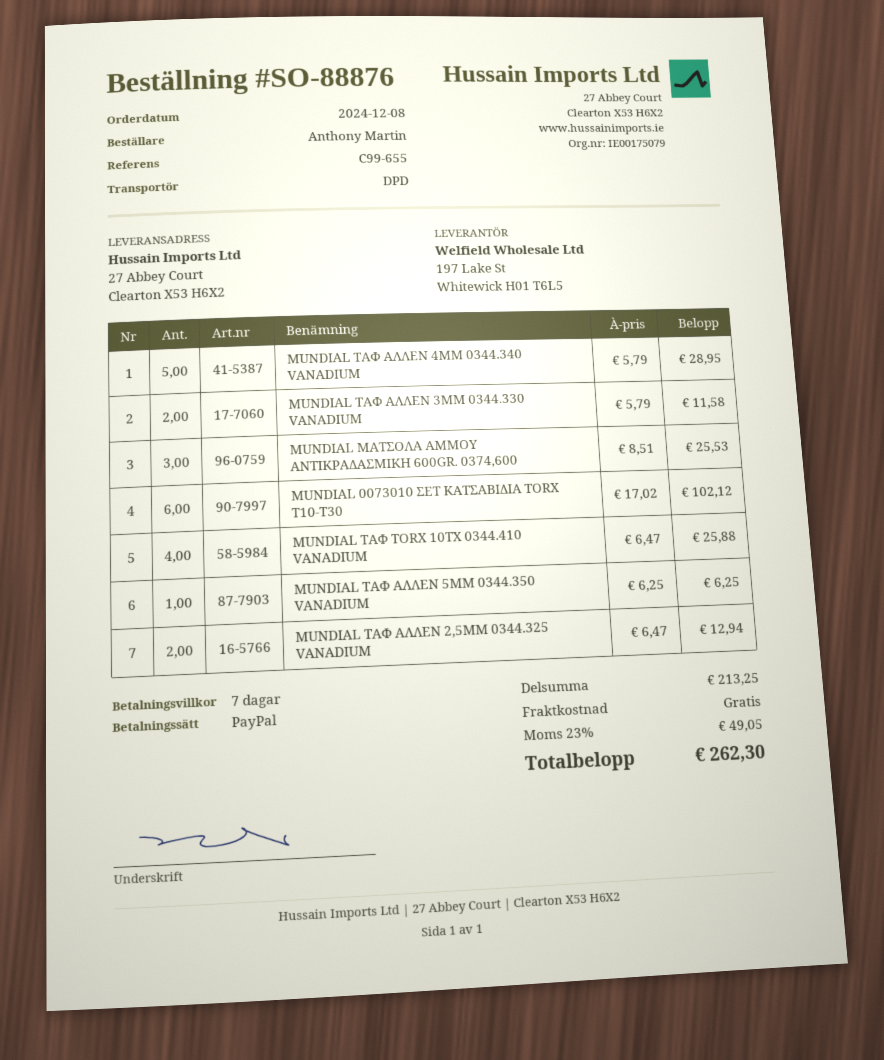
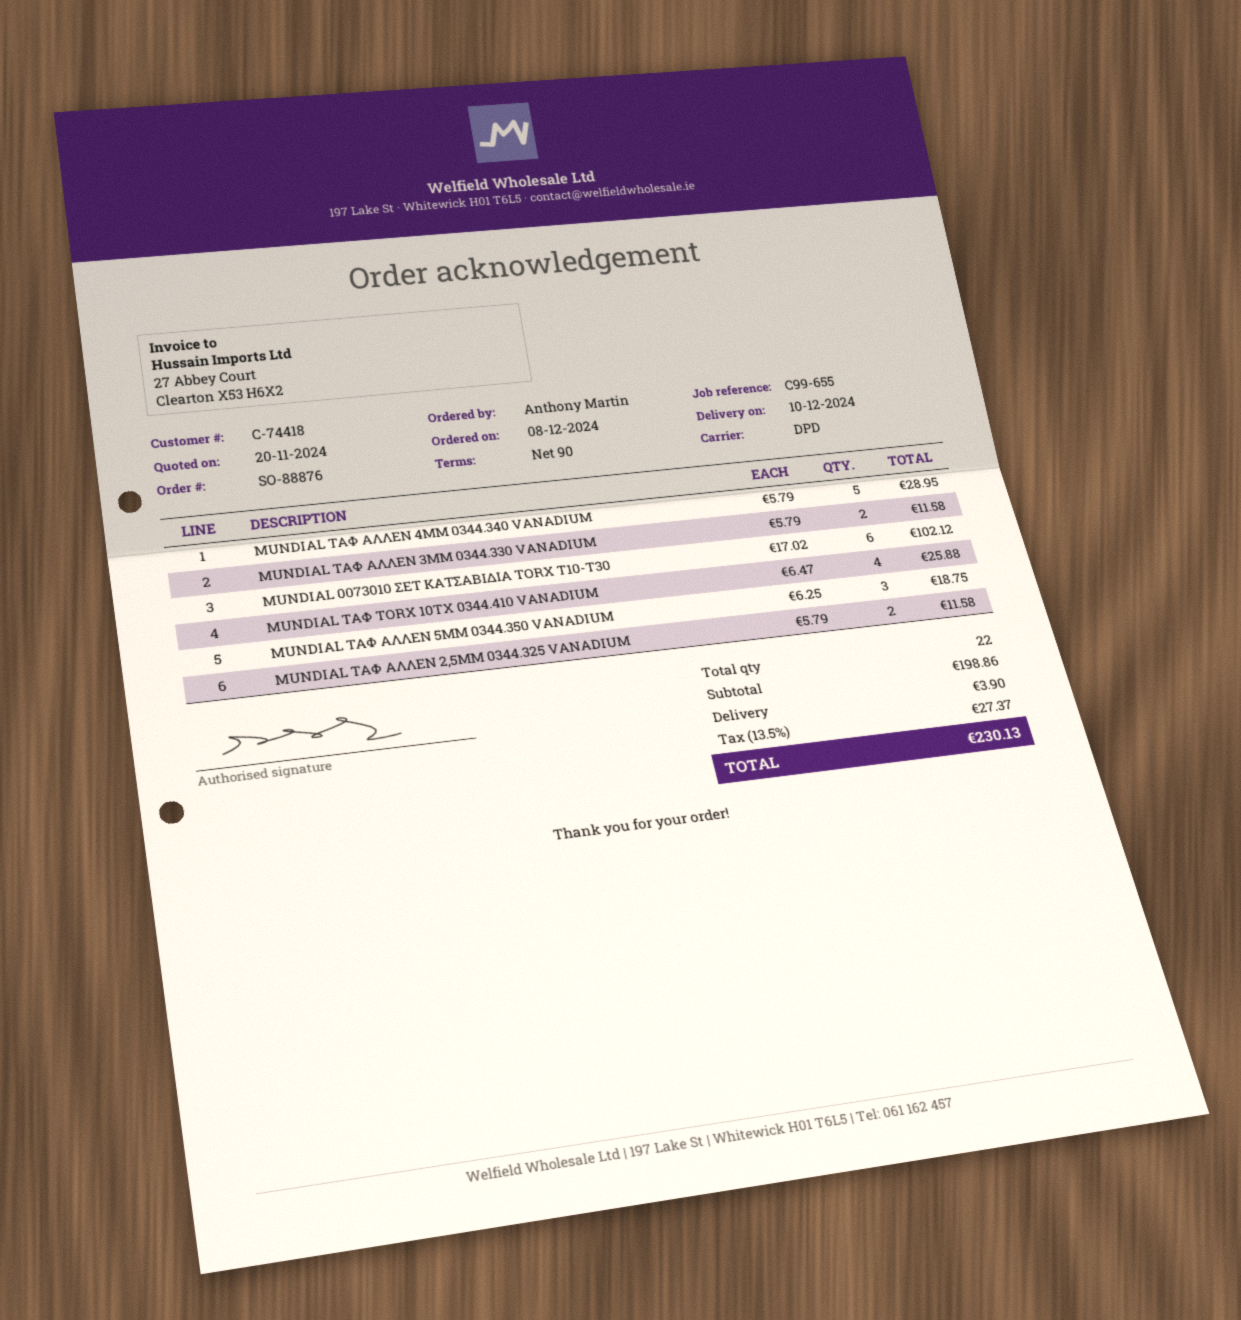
payment terms: 7 days -> 90 days
MUNDIAL ΜΑΤΣΟΛΑ ΑΜΜΟΥ ΑΝΤΙΚΡΑΔΑΣΜΙΚΗ 600GR. 0374,600: 3 x 8.51 = 25.53 -> none
MUNDIAL ΤΑΦ ΑΛΛΕΝ 5ΜΜ 0344.350 VANADIUM: 1 x 6.25 = 6.25 -> 3 x 6.25 = 18.75
MUNDIAL ΤΑΦ ΑΛΛΕΝ 2,5ΜΜ 0344.325 VANADIUM: 2 x 6.47 = 12.94 -> 2 x 5.79 = 11.58
subtotal: 213.25 -> 198.86
shipping: 0.00 -> 3.90
tax: 23% = 49.05 -> 13.5% = 27.37
total: 262.30 -> 230.13

